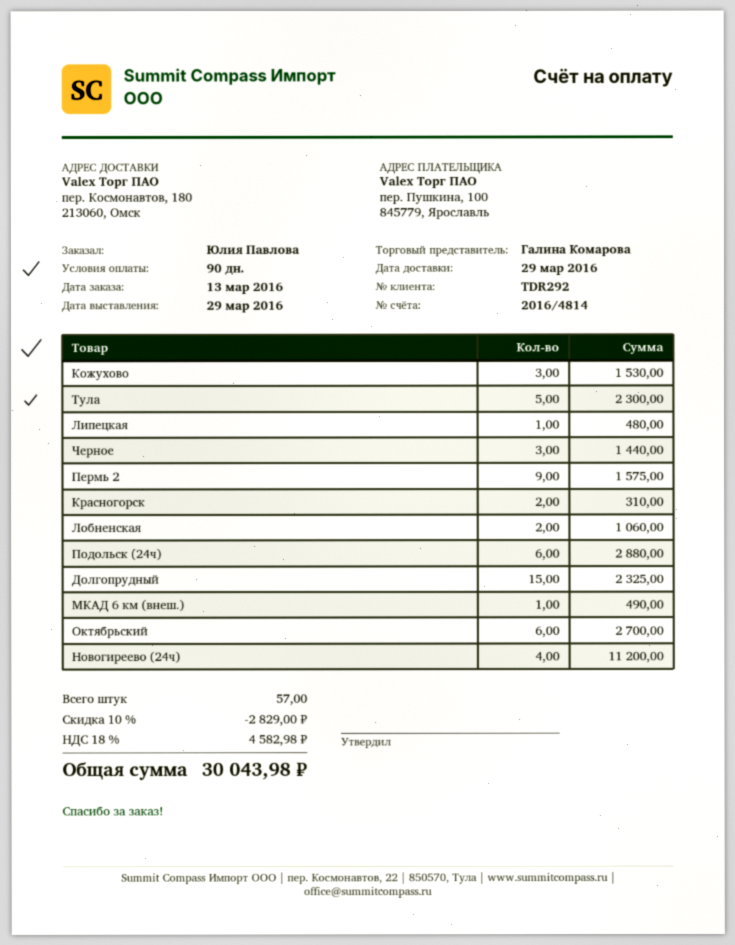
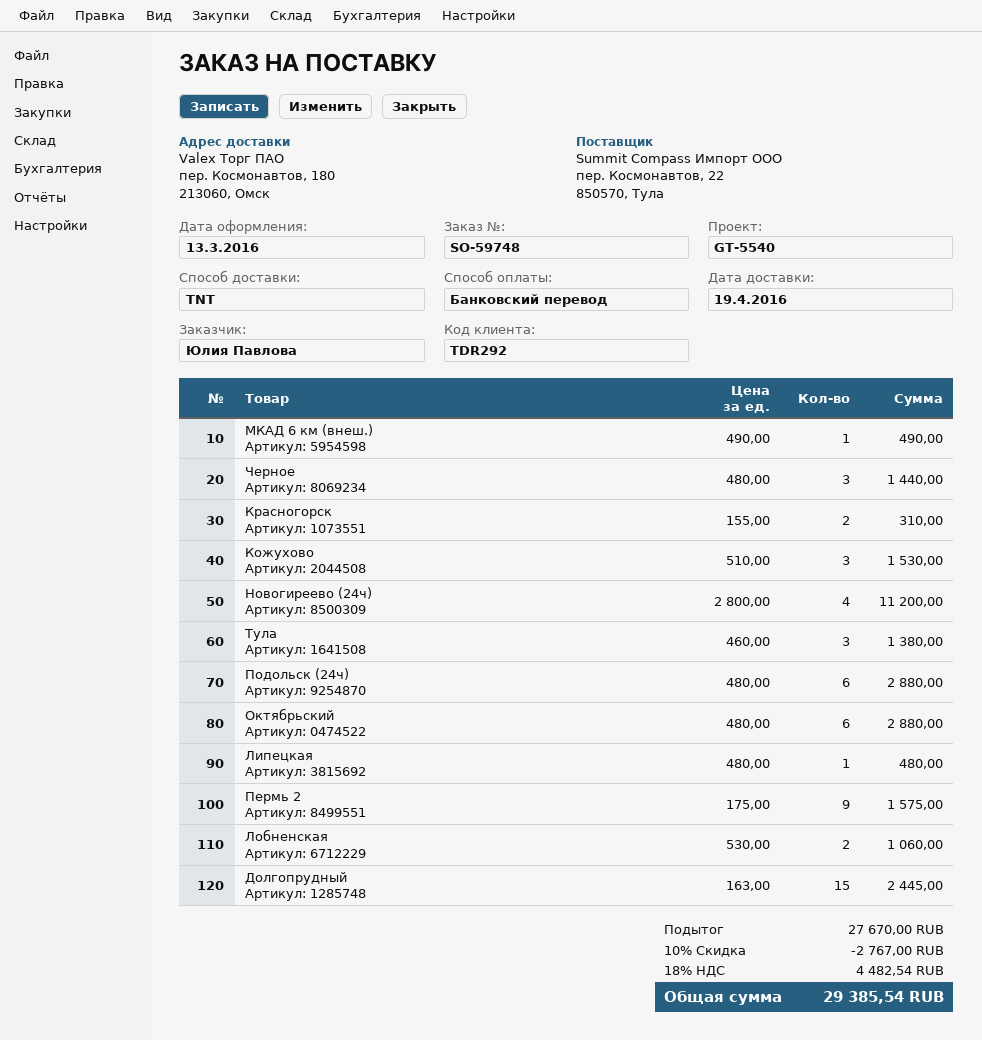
delivery date: 2016-03-29 -> 2016-04-19
Тула: 5 for 2300.00 -> 3 for 1380.00
Долгопрудный: 15 for 2325.00 -> 15 for 2445.00
Октябрьский: 6 for 2700.00 -> 6 for 2880.00
discount: 10% = 2829.00 -> 10% = 2767.00
tax: 18% = 4582.98 -> 18% = 4482.54
total: 30043.98 -> 29385.54

